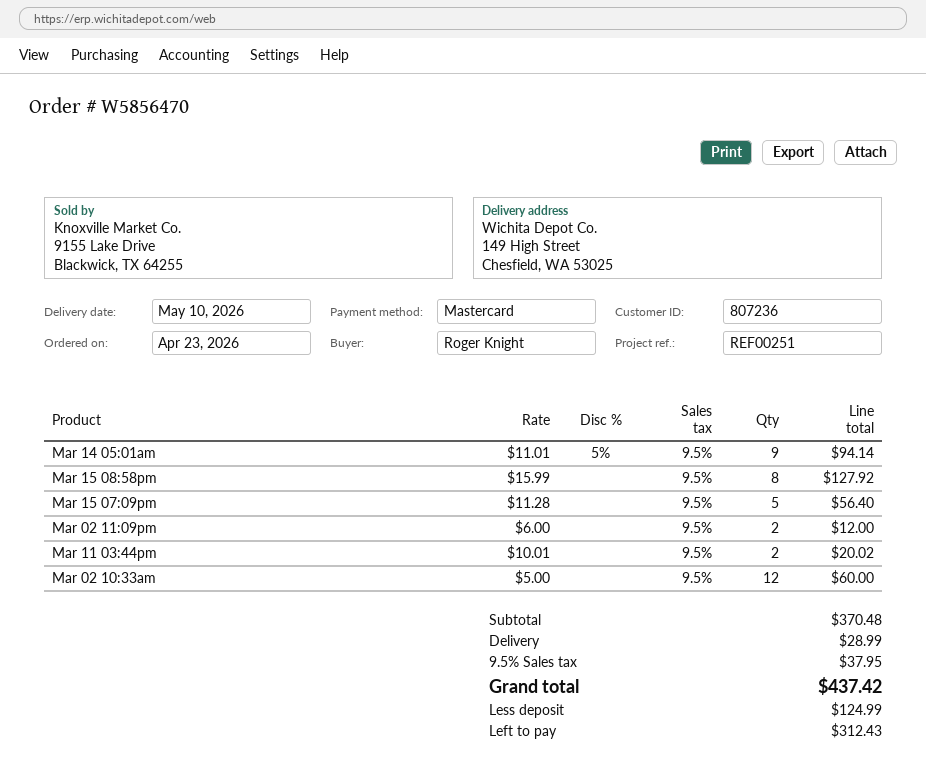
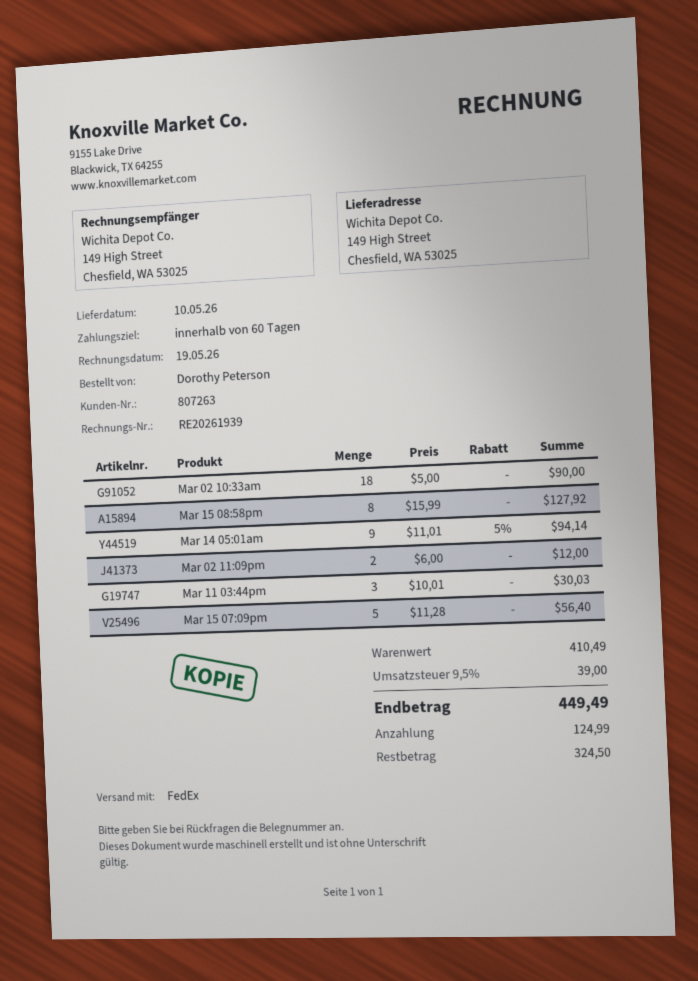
customer number: 807236 -> 807263
ordered by: Roger Knight -> Dorothy Peterson
Mar 11 03:44pm: 2 x 10.01 = 20.02 -> 3 x 10.01 = 30.03
Mar 02 10:33am: 12 x 5.00 = 60.00 -> 18 x 5.00 = 90.00
subtotal: 370.48 -> 410.49
shipping: 28.99 -> none
tax: 9.5% = 37.95 -> 9.5% = 39.00
total: 437.42 -> 449.49
balance: 312.43 -> 324.50

